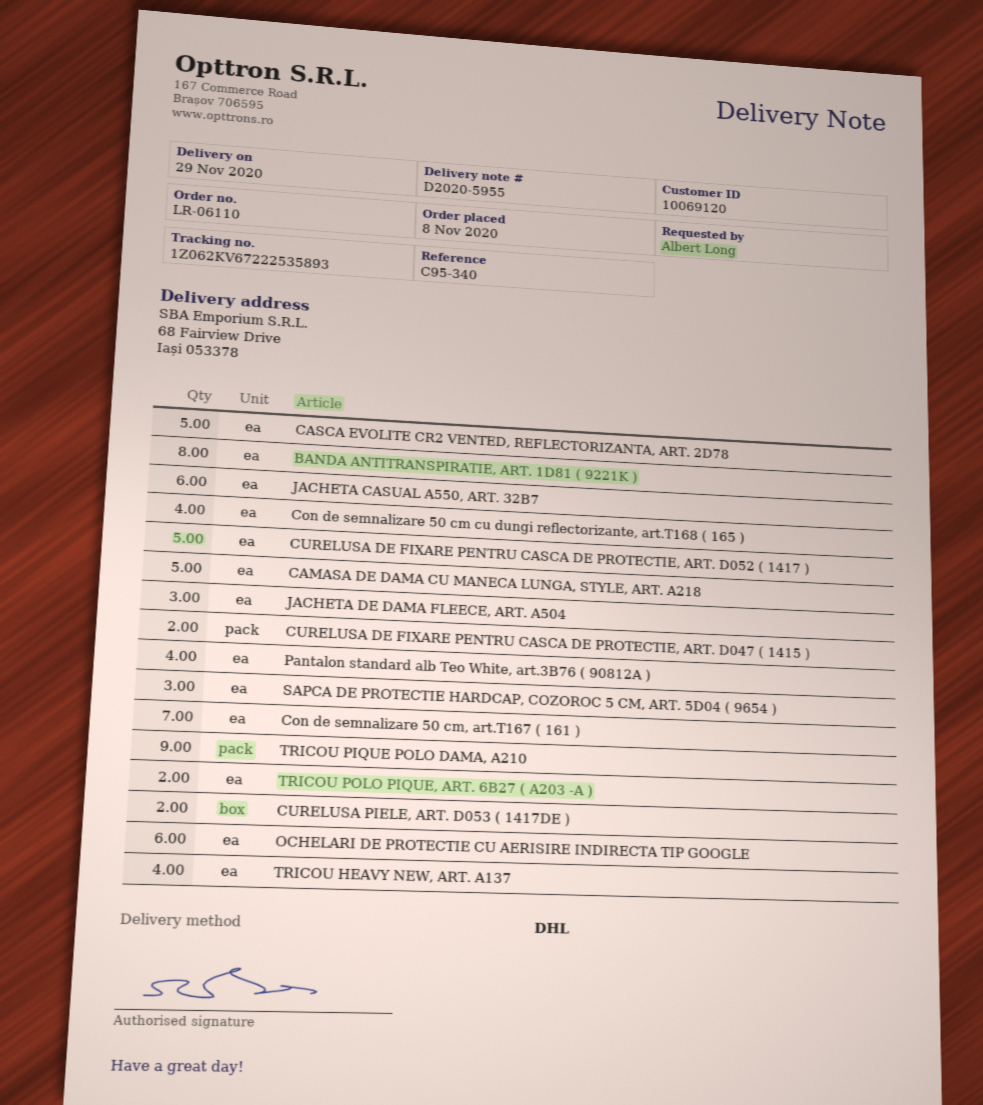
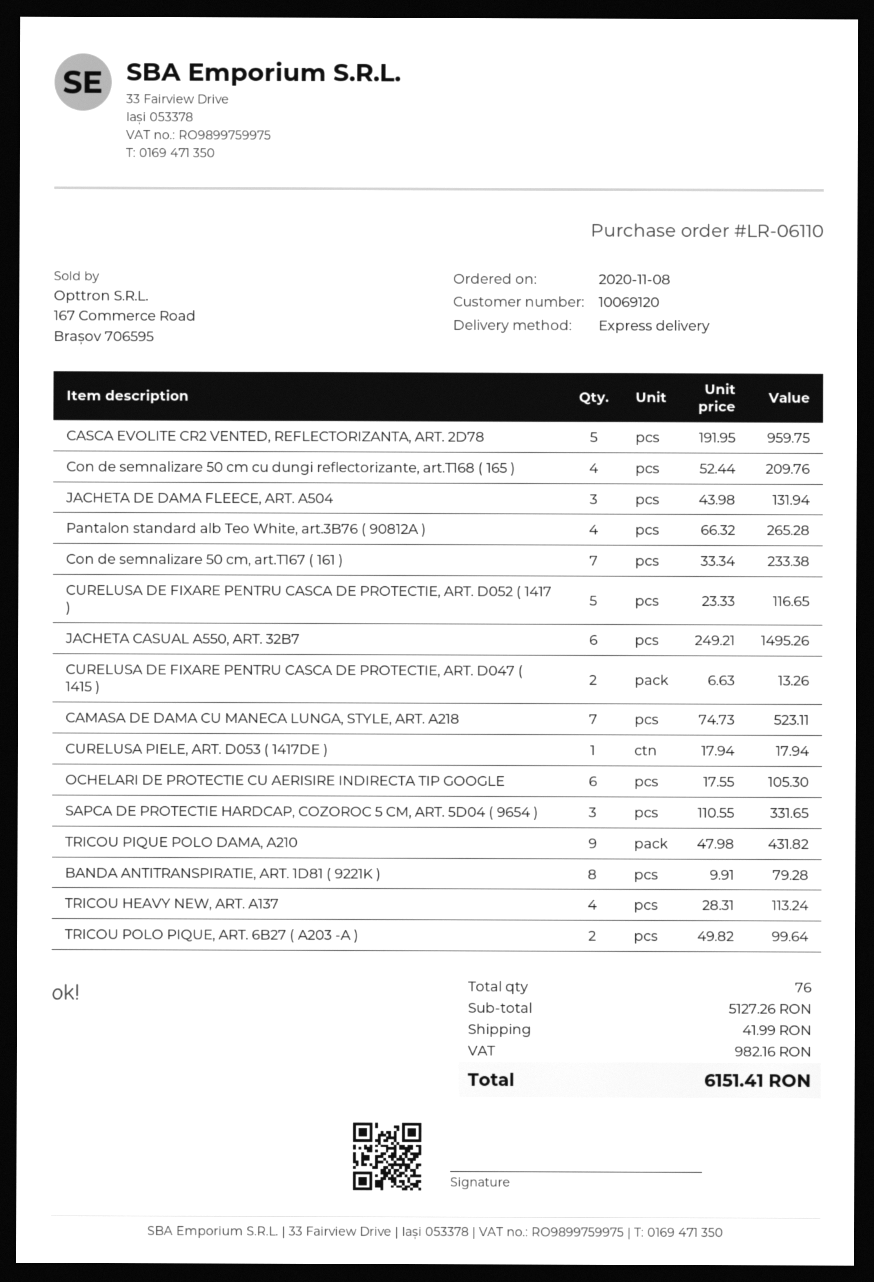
shipping method: DHL -> express
CAMASA DE DAMA CU MANECA LUNGA, STYLE, ART. A218: 5 -> 7
CURELUSA PIELE, ART. D053 ( 1417DE ): 2 -> 1

